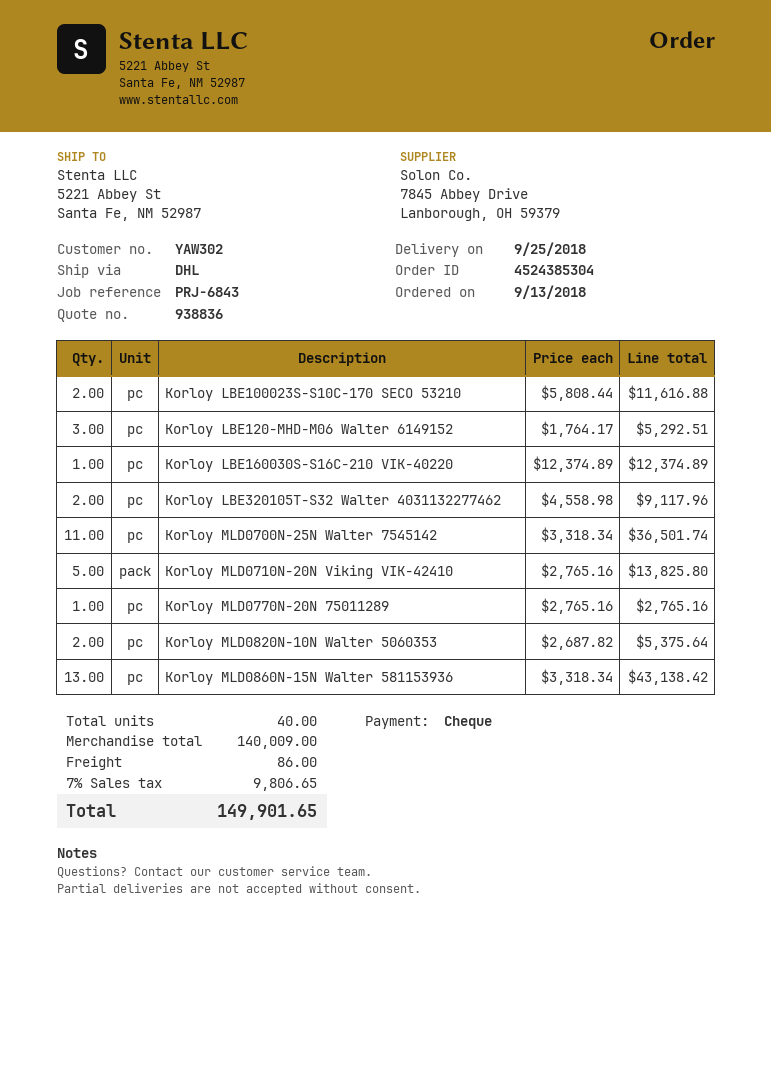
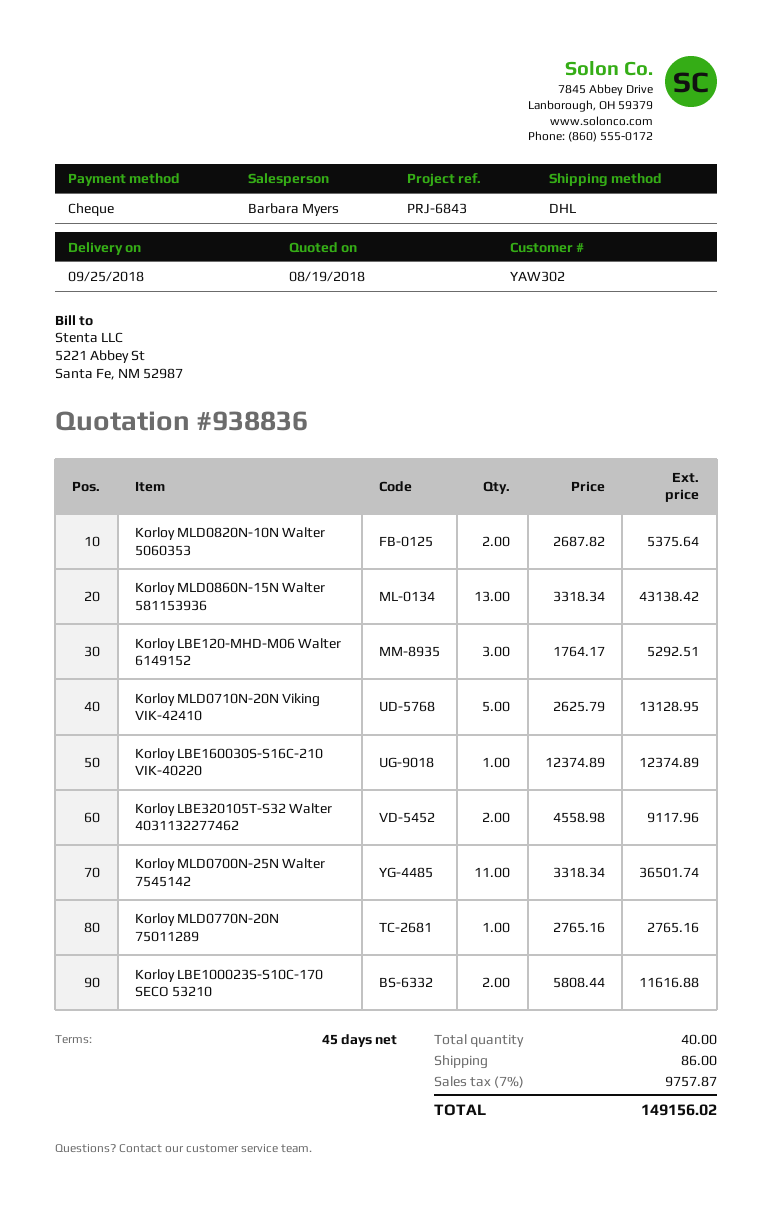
Korloy MLD0710N-20N Viking VIK-42410: 5 x 2765.16 = 13825.80 -> 5 x 2625.79 = 13128.95
tax: 7% = 9806.65 -> 7% = 9757.87
total: 149901.65 -> 149156.02

